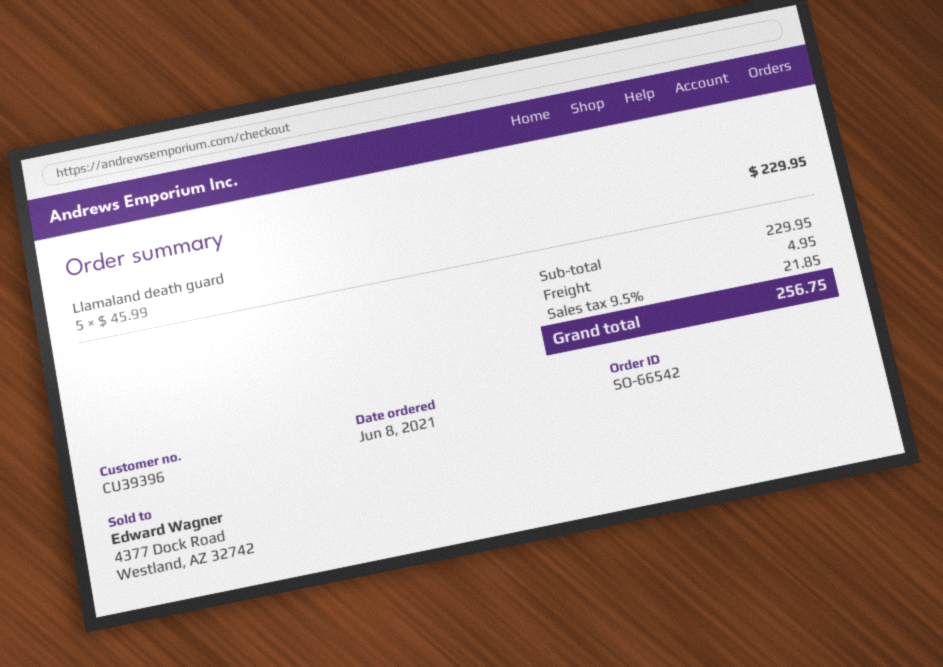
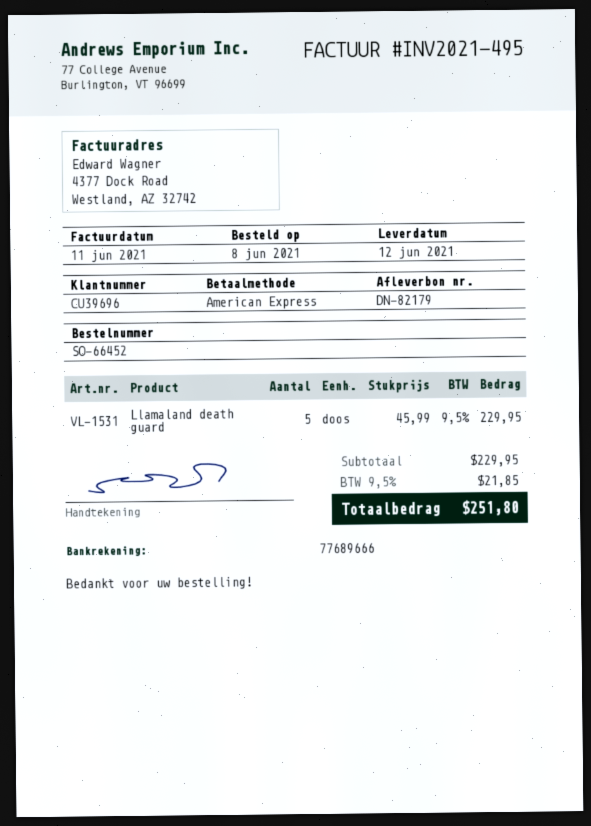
order number: SO-66542 -> SO-66452
customer number: CU39396 -> CU39696
shipping: 4.95 -> none
total: 256.75 -> 251.80

